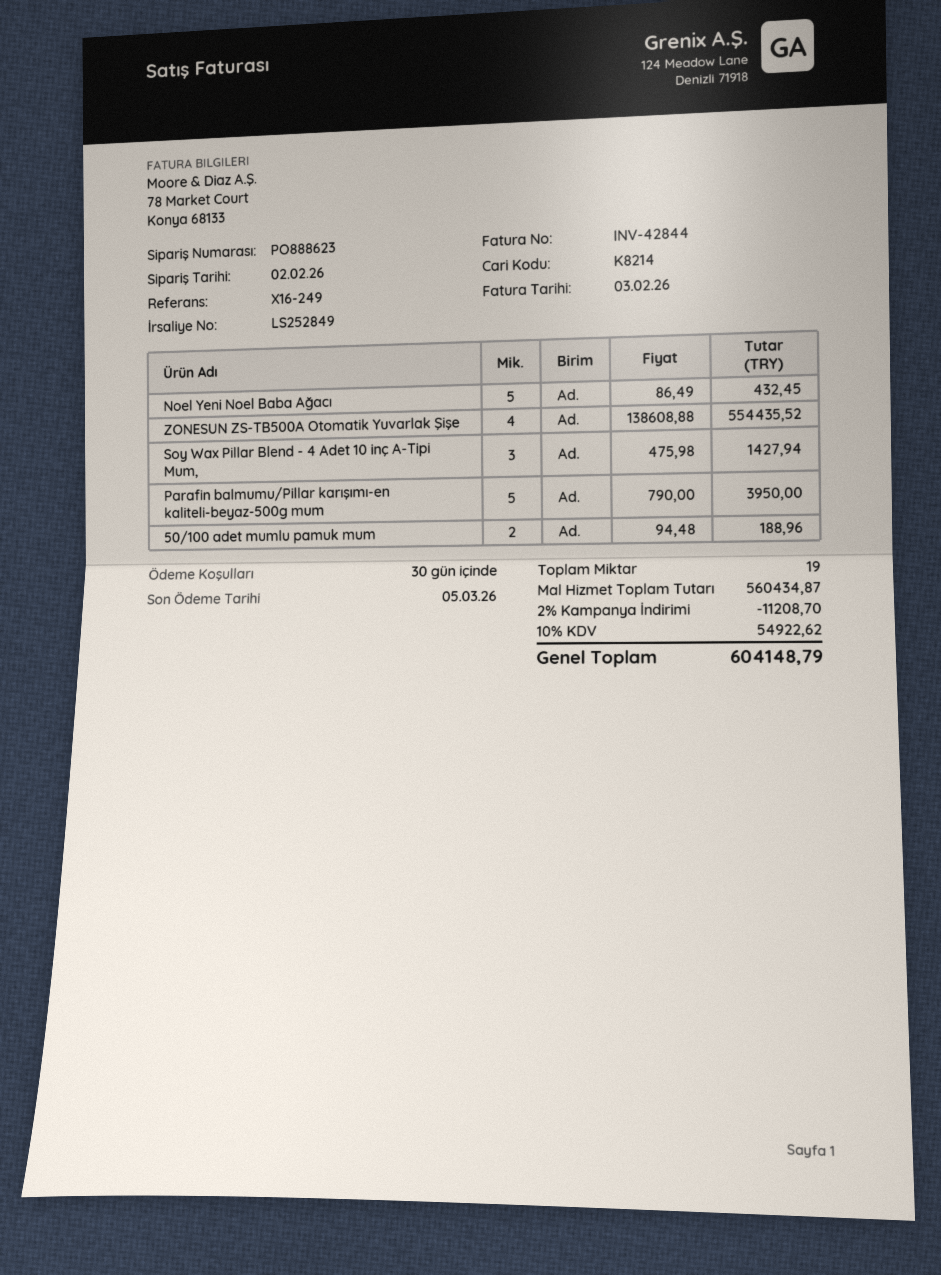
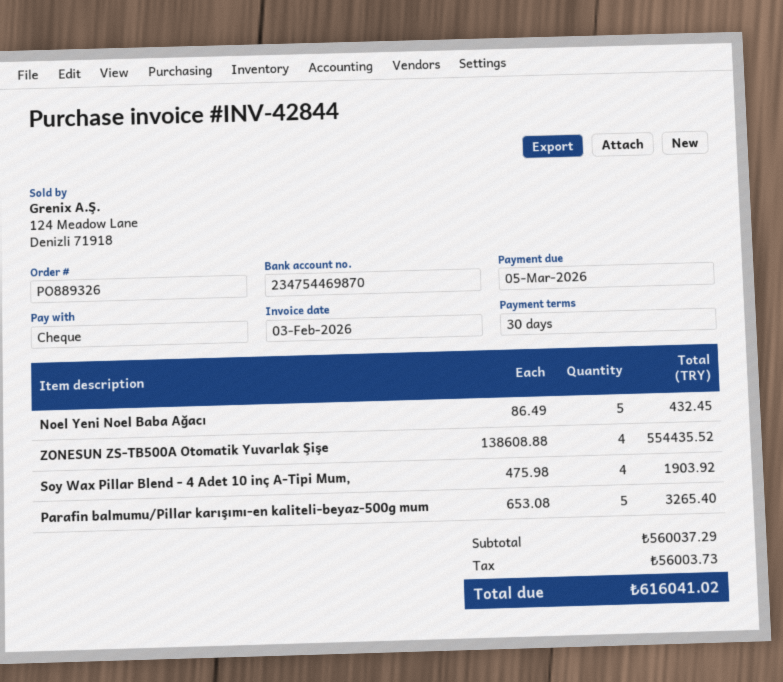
order number: PO888623 -> PO889326
Soy Wax Pillar Blend - 4 Adet 10 inç A-Tipi Mum,: 3 x 475.98 = 1427.94 -> 4 x 475.98 = 1903.92
Parafin balmumu/Pillar karışımı-en kaliteli-beyaz-500g mum: 5 x 790.00 = 3950.00 -> 5 x 653.08 = 3265.40
50/100 adet mumlu pamuk mum: 2 x 94.48 = 188.96 -> none
subtotal: 560434.87 -> 560037.29
discount: 2% = 11208.70 -> none
tax: 54922.62 -> 56003.73
total: 604148.79 -> 616041.02

